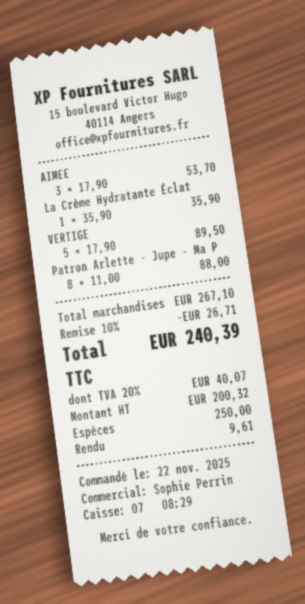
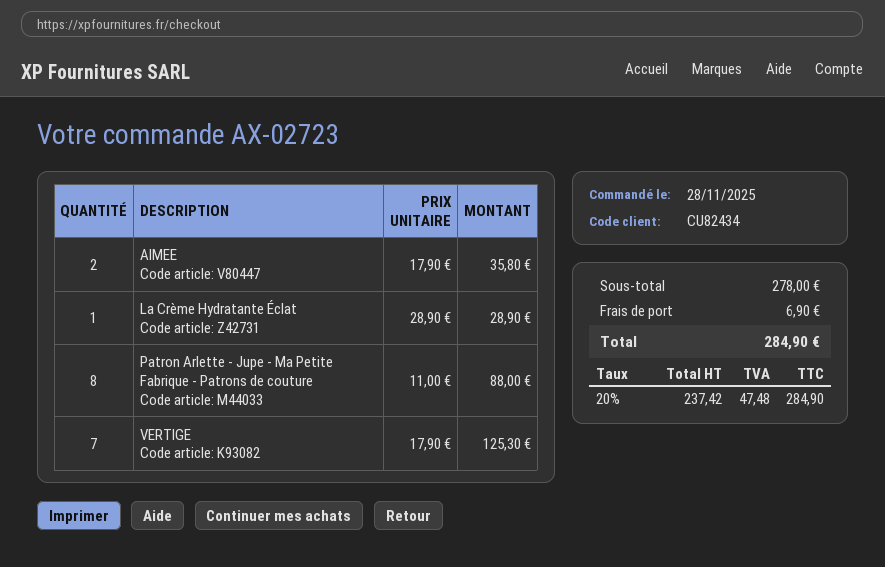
order date: 2025-11-22 -> 2025-11-28
AIMEE: 3 x 17.90 = 53.70 -> 2 x 17.90 = 35.80
La Crème Hydratante Éclat: 1 x 35.90 = 35.90 -> 1 x 28.90 = 28.90
VERTIGE: 5 x 17.90 = 89.50 -> 7 x 17.90 = 125.30
subtotal: 267.10 -> 278.00
discount: 10% = 26.71 -> none
shipping: none -> 6.90
net: 200.32 -> 237.42
tax: 20% = 40.07 -> 20% = 47.48
total: 240.39 -> 284.90

